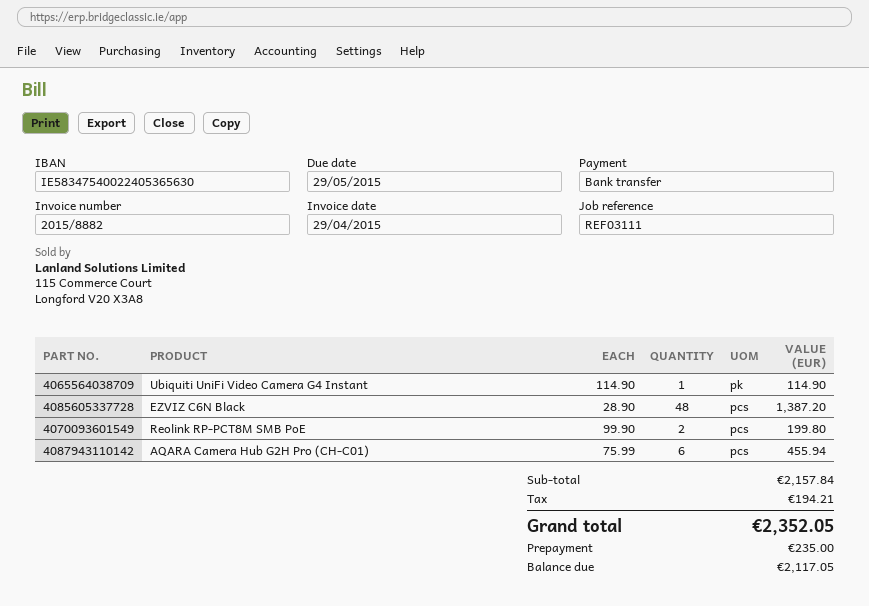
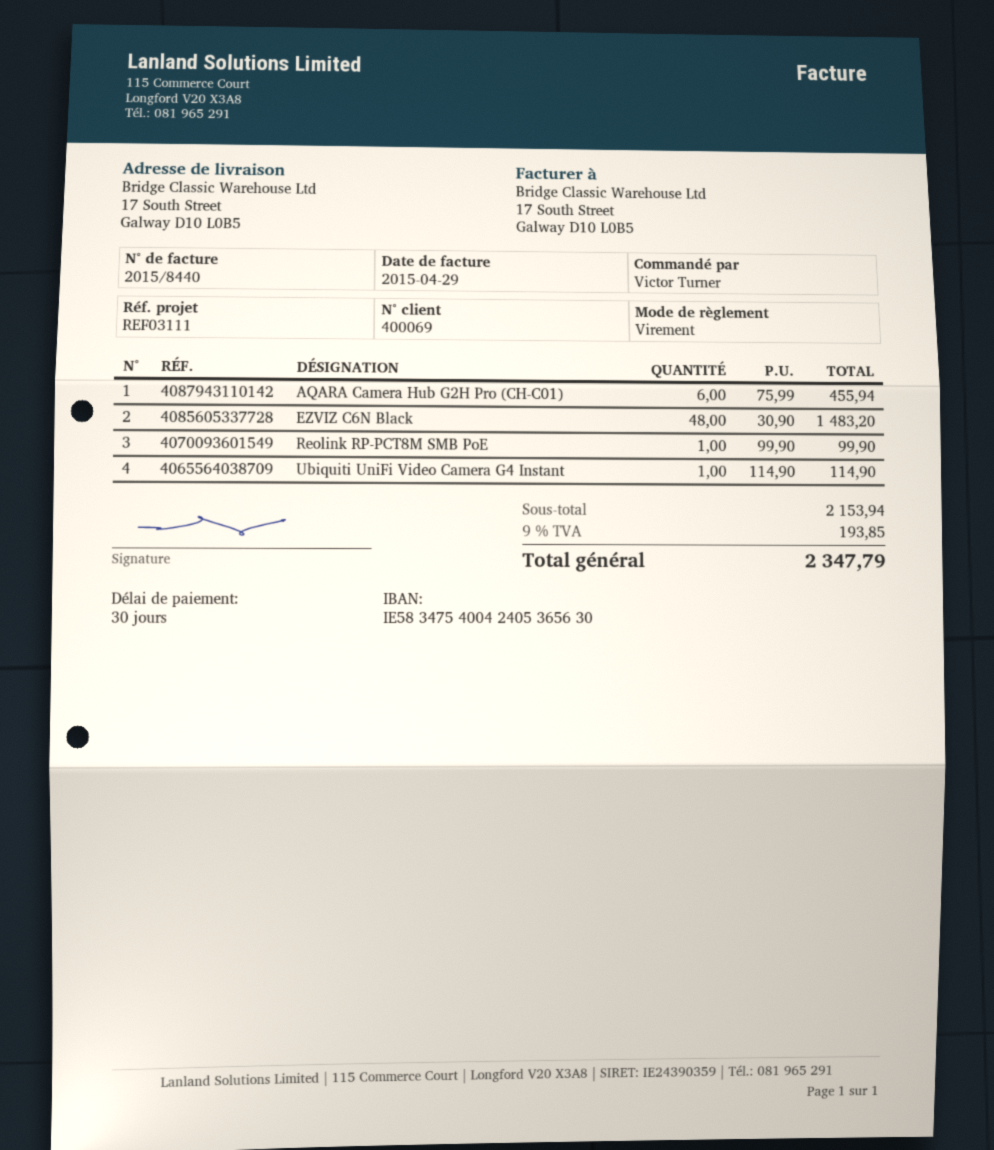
invoice number: 2015/8882 -> 2015/8440
bank account: IE58347540022405365630 -> IE58347540042405365630
EZVIZ C6N Black: 48 x 28.90 = 1387.20 -> 48 x 30.90 = 1483.20
Reolink RP-PCT8M SMB PoE: 2 x 99.90 = 199.80 -> 1 x 99.90 = 99.90
subtotal: 2157.84 -> 2153.94
tax: 194.21 -> 193.85
total: 2352.05 -> 2347.79

